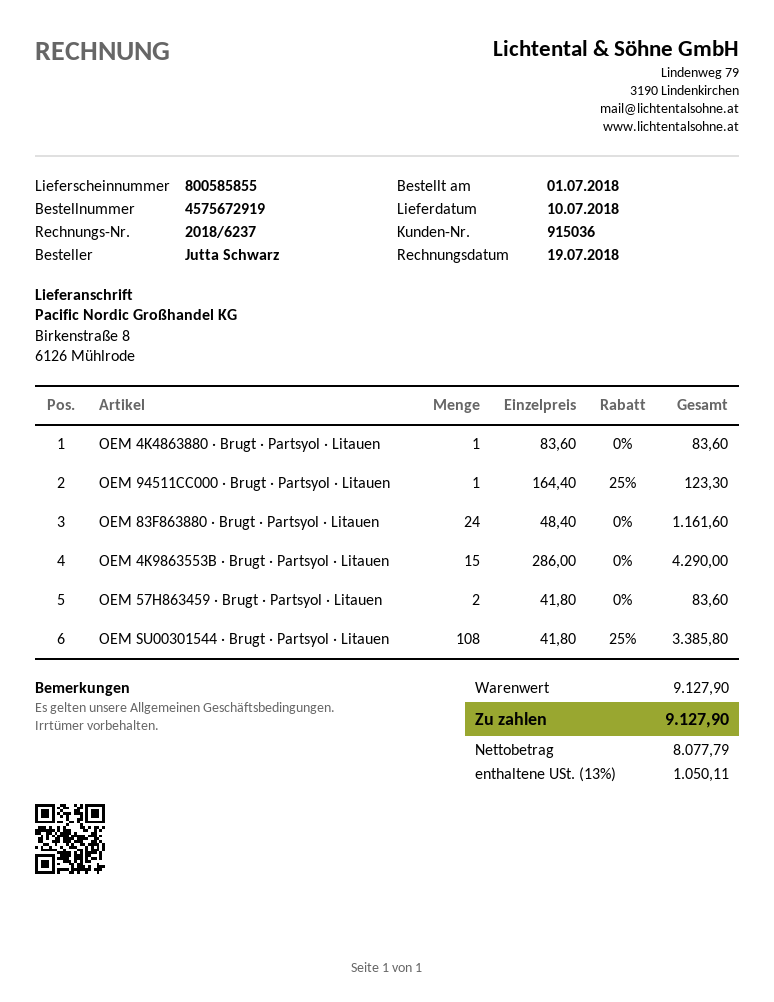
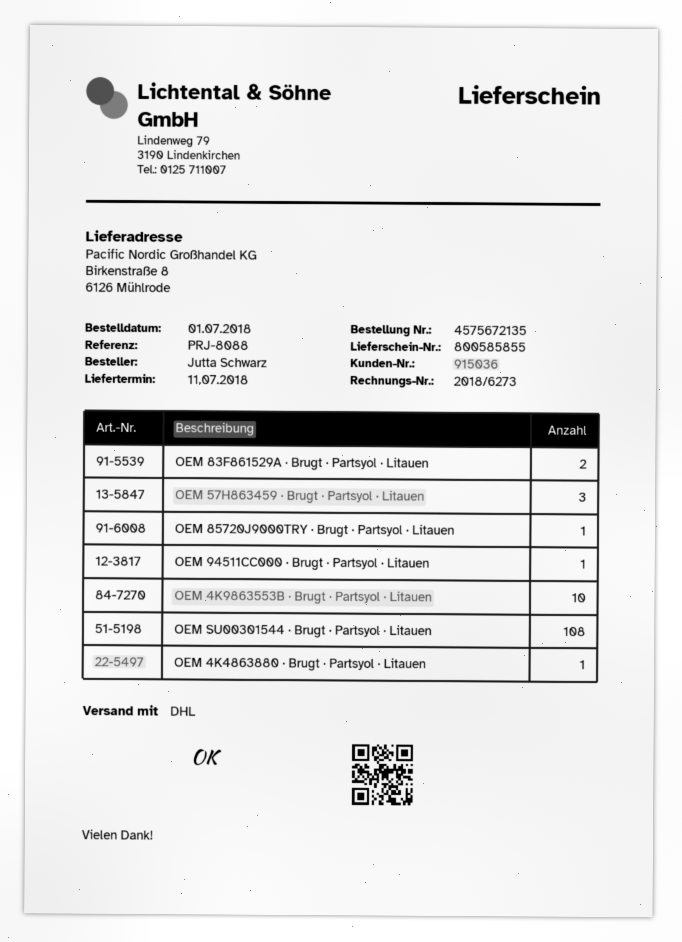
order number: 4575672919 -> 4575672135
delivery date: 2018-07-10 -> 2018-07-11
invoice number: 2018/6237 -> 2018/6273
OEM 83F863880 · Brugt · Partsyol · Litauen: 24 -> none
OEM 4K9863553B · Brugt · Partsyol · Litauen: 15 -> 10
OEM 57H863459 · Brugt · Partsyol · Litauen: 2 -> 3
OEM 83F861529A · Brugt · Partsyol · Litauen: none -> 2
OEM 85720J9000TRY · Brugt · Partsyol · Litauen: none -> 1

